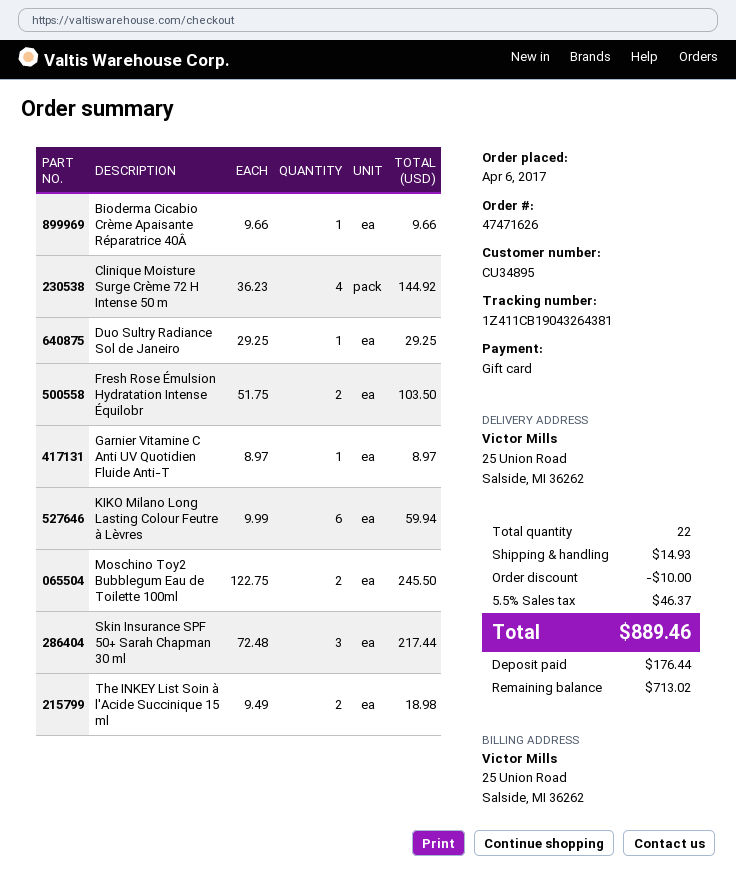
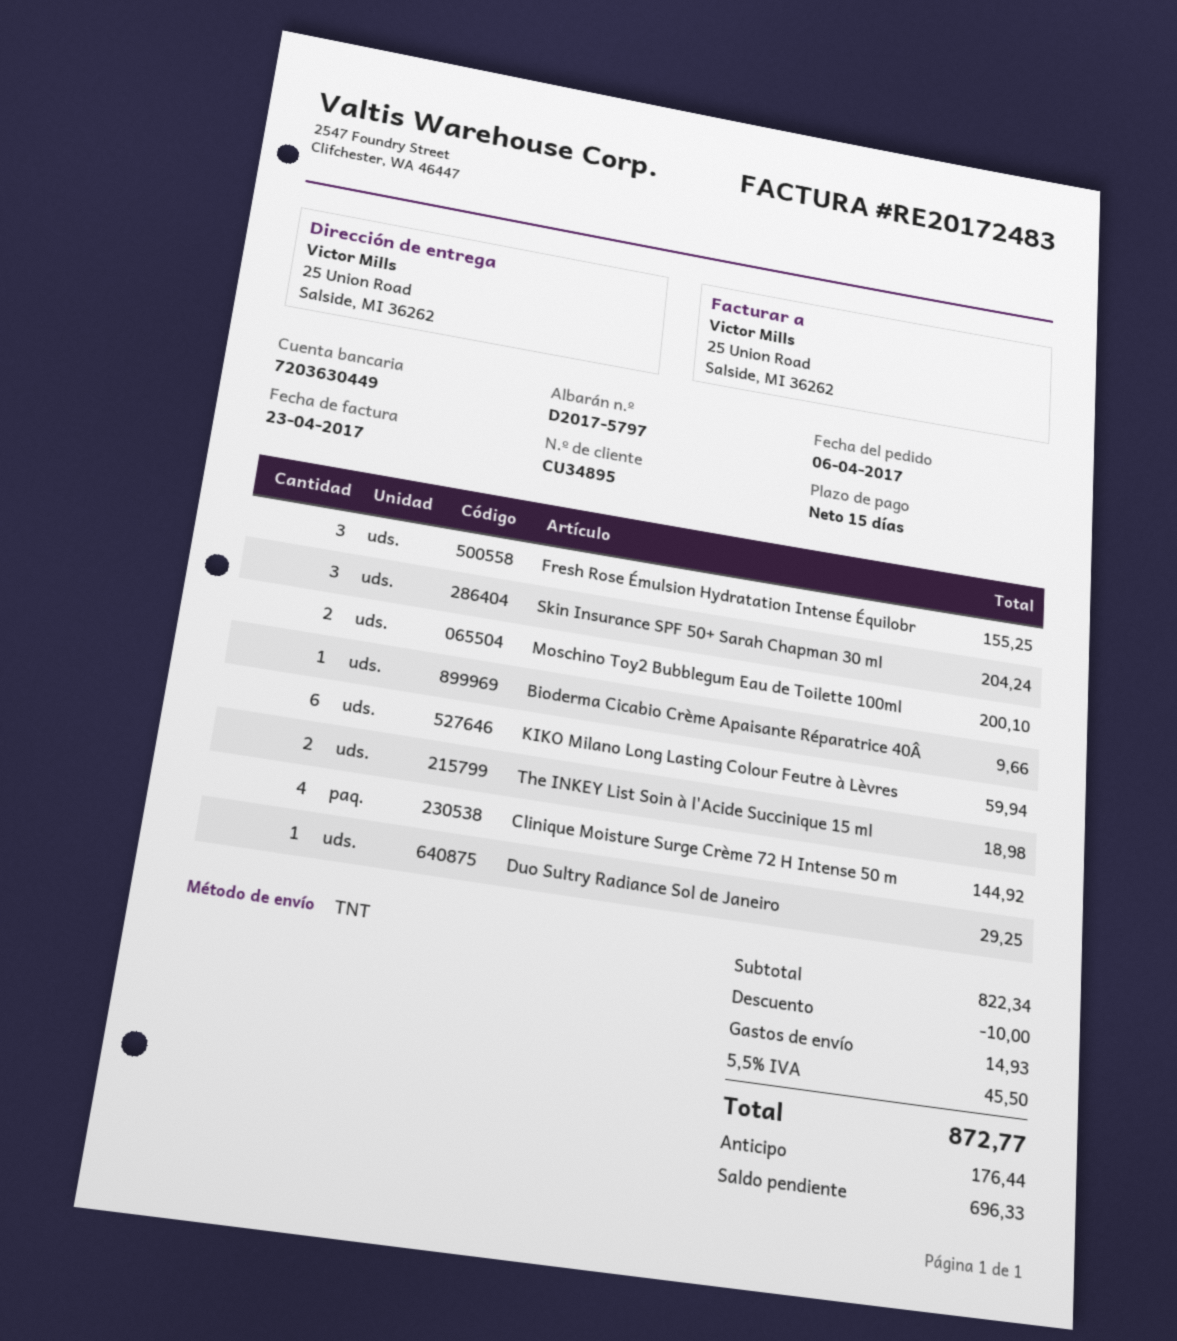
Fresh Rose Émulsion Hydratation Intense Équilobr: 2 for 103.50 -> 3 for 155.25
Garnier Vitamine C Anti UV Quotidien Fluide Anti-T: 1 for 8.97 -> none
Moschino Toy2 Bubblegum Eau de Toilette 100ml: 2 for 245.50 -> 2 for 200.10
Skin Insurance SPF 50+ Sarah Chapman 30 ml: 3 for 217.44 -> 3 for 204.24
tax: 5.5% = 46.37 -> 5.5% = 45.50
total: 889.46 -> 872.77
balance: 713.02 -> 696.33

